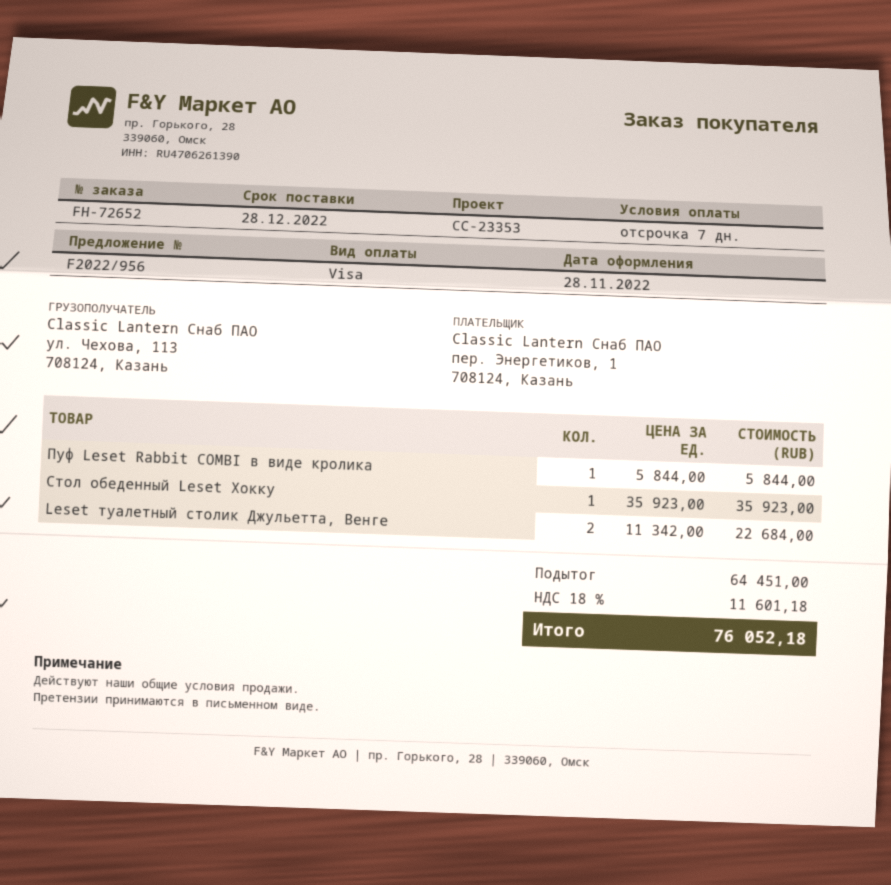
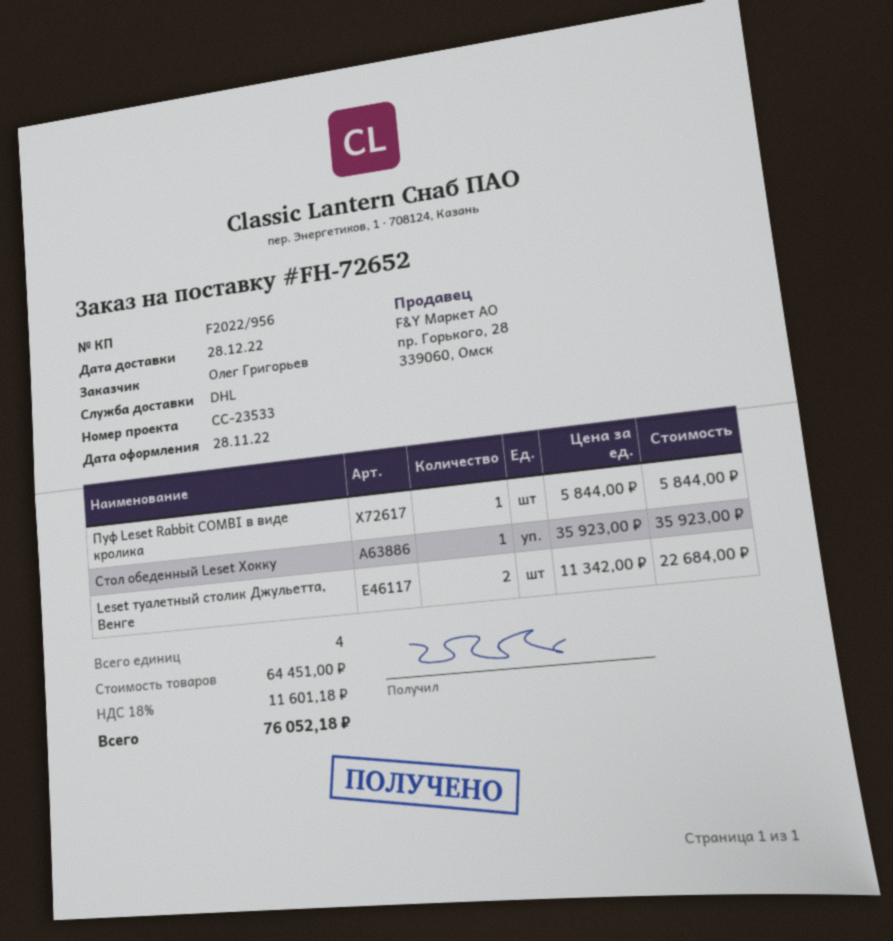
reference: CC-23353 -> CC-23533

